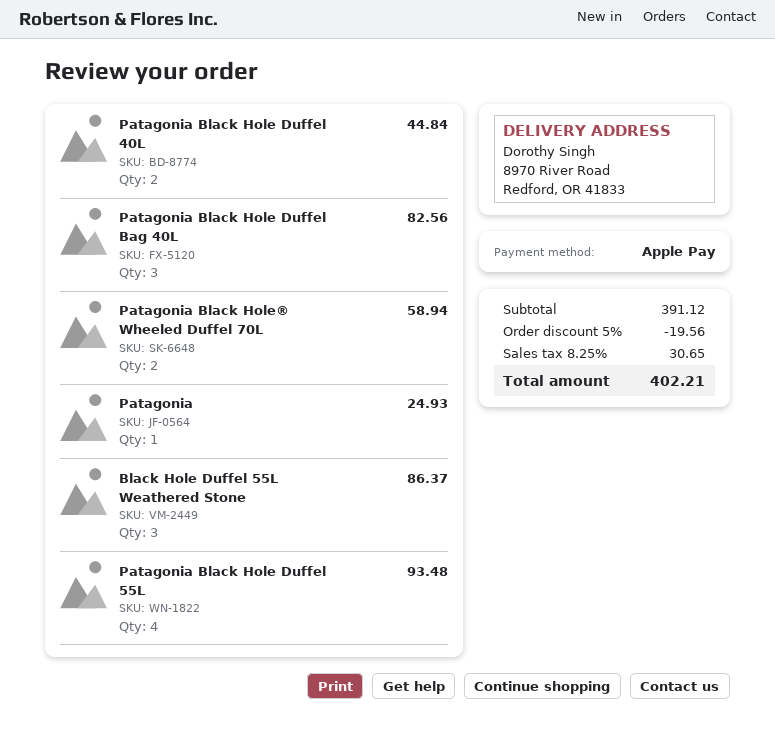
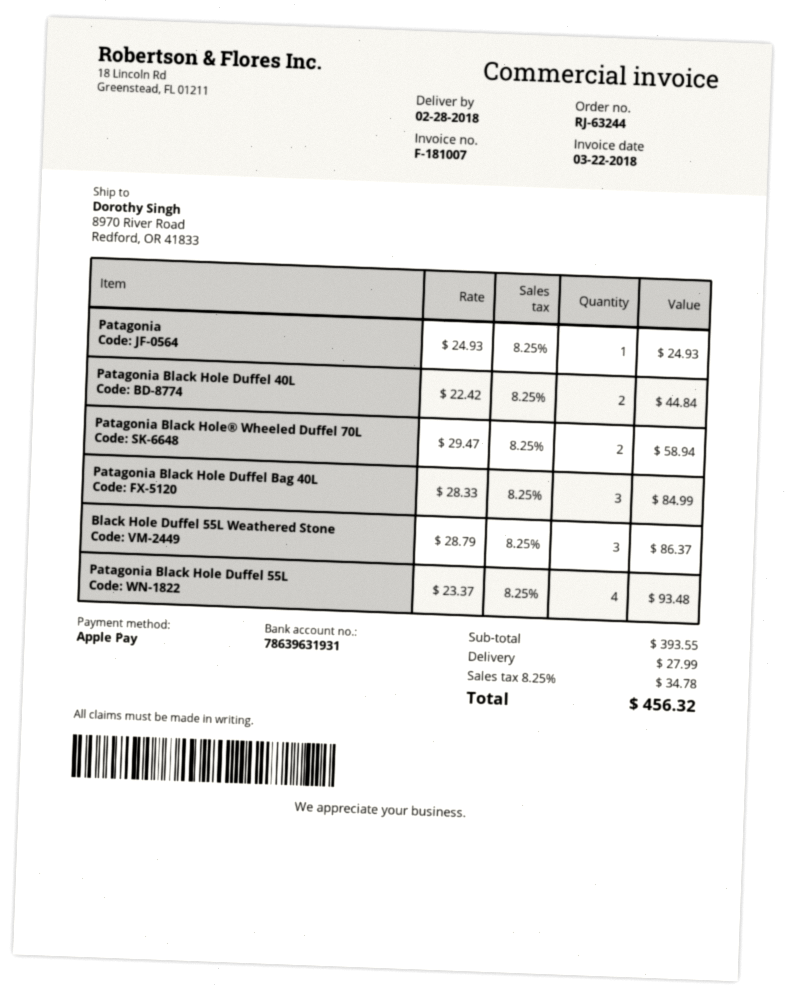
Patagonia Black Hole Duffel Bag 40L: 3 for 82.56 -> 3 for 84.99
subtotal: 391.12 -> 393.55
discount: 5% = 19.56 -> none
shipping: none -> 27.99
tax: 8.25% = 30.65 -> 8.25% = 34.78
total: 402.21 -> 456.32

